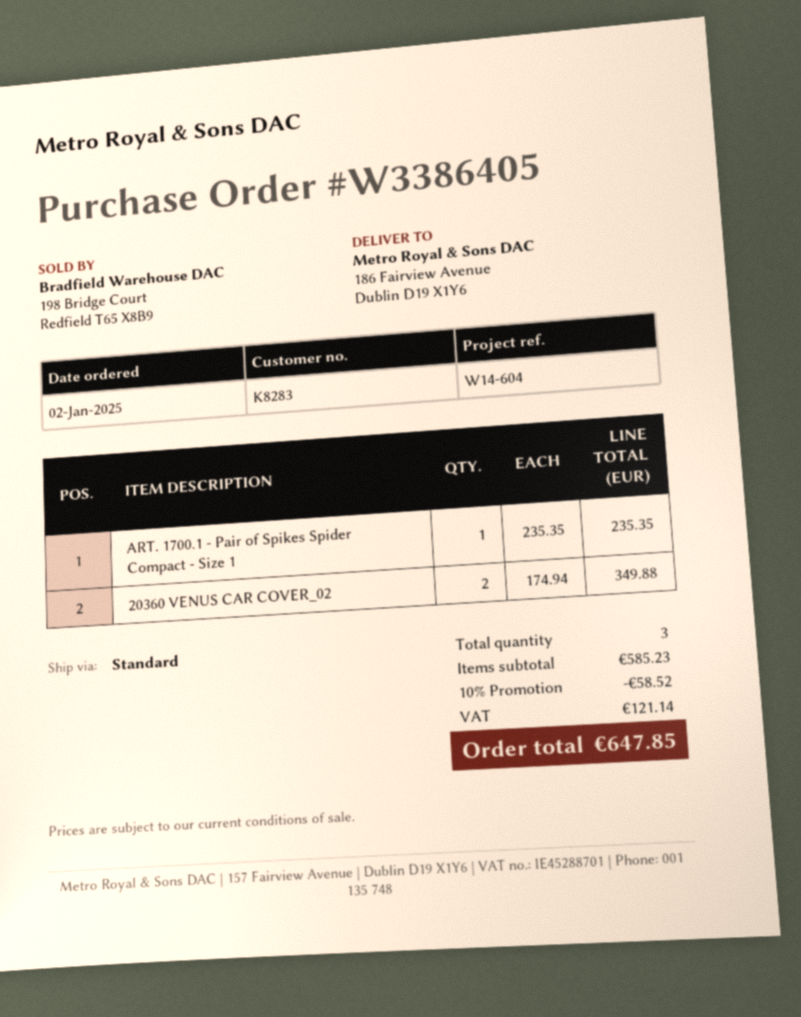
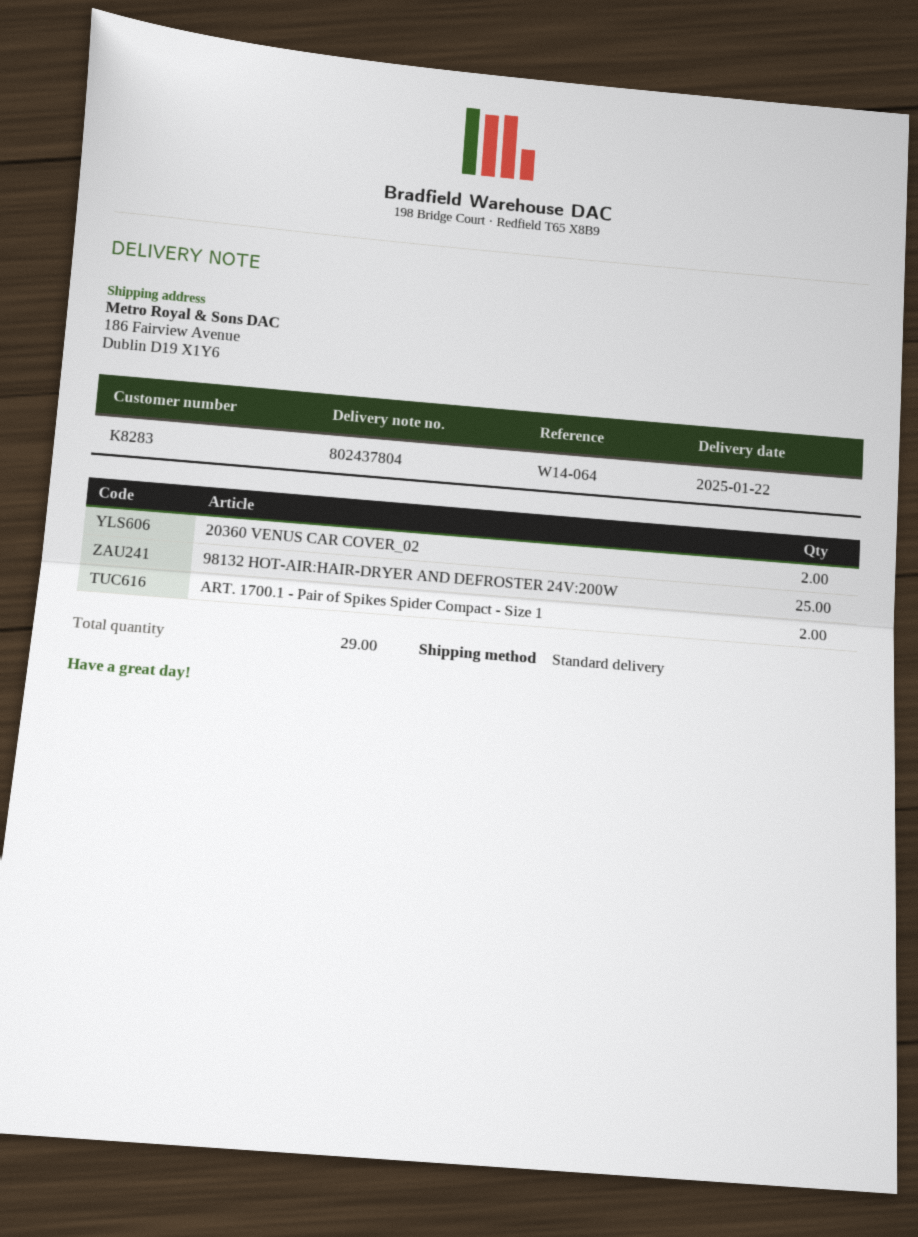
reference: W14-604 -> W14-064
ART. 1700.1 - Pair of Spikes Spider Compact - Size 1: 1 -> 2
98132 HOT-AIR:HAIR-DRYER AND DEFROSTER 24V:200W: none -> 25
total quantity: 3 -> 29

